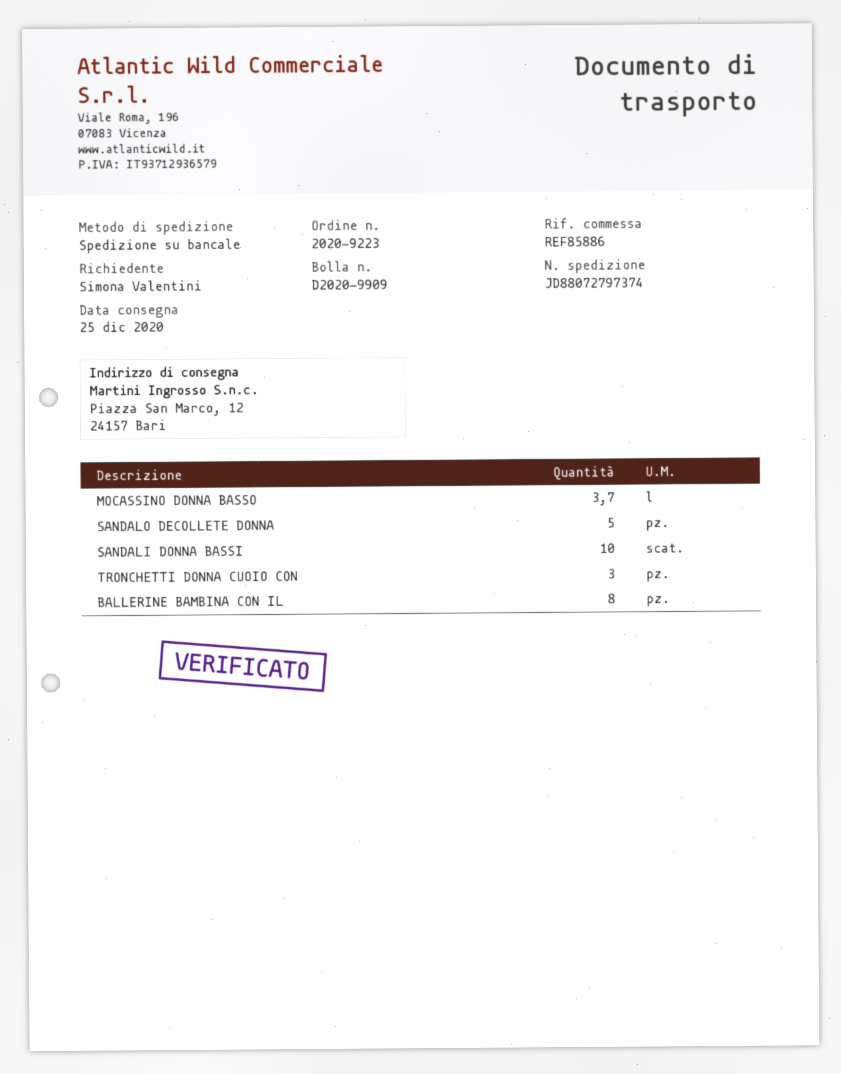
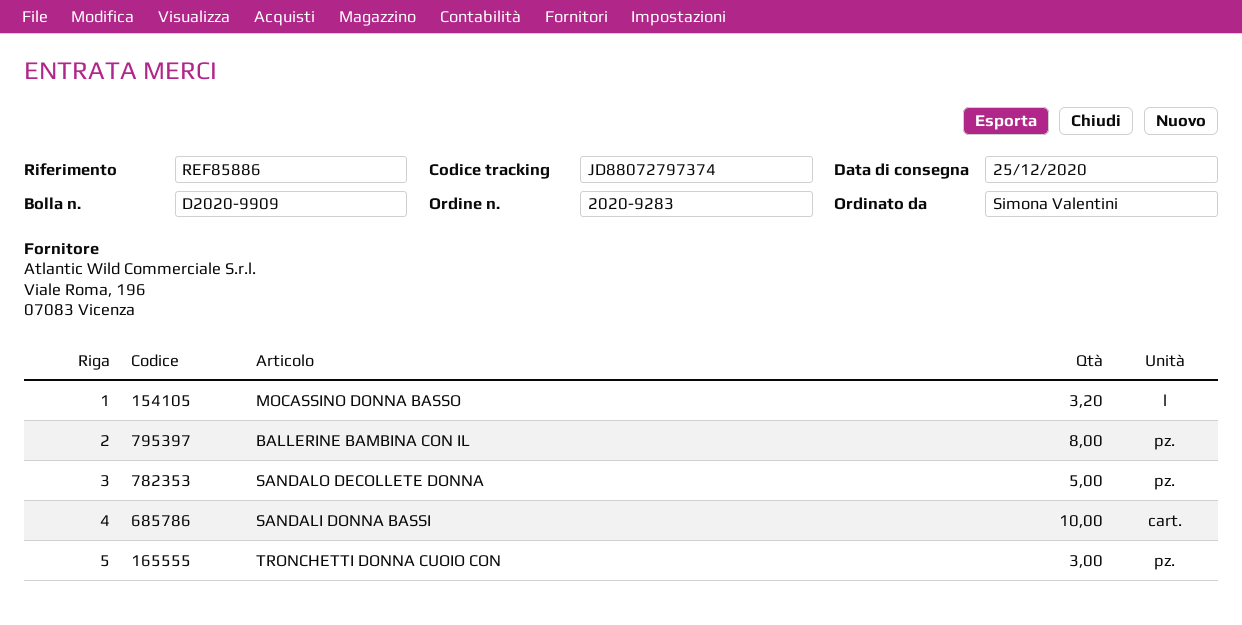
order number: 2020-9223 -> 2020-9283
MOCASSINO DONNA BASSO: 3.7 -> 3.2

